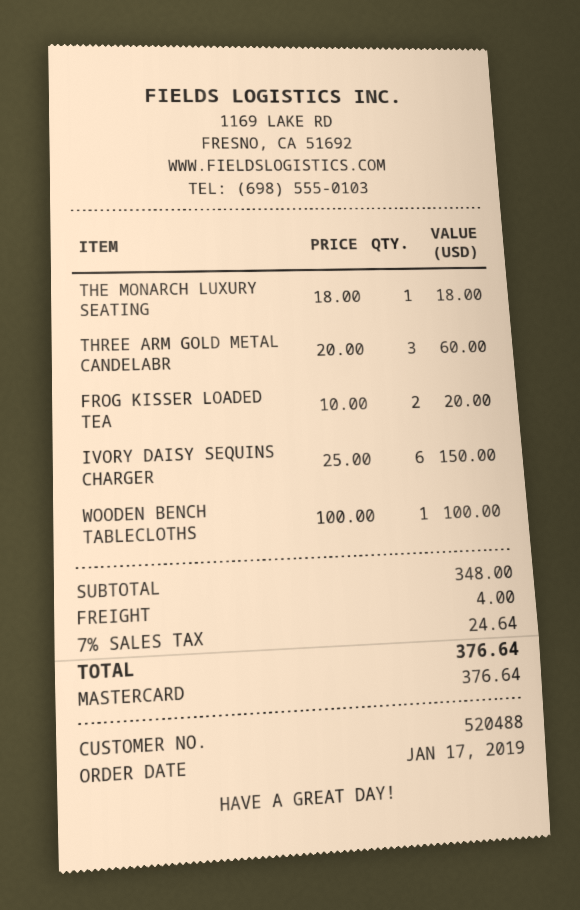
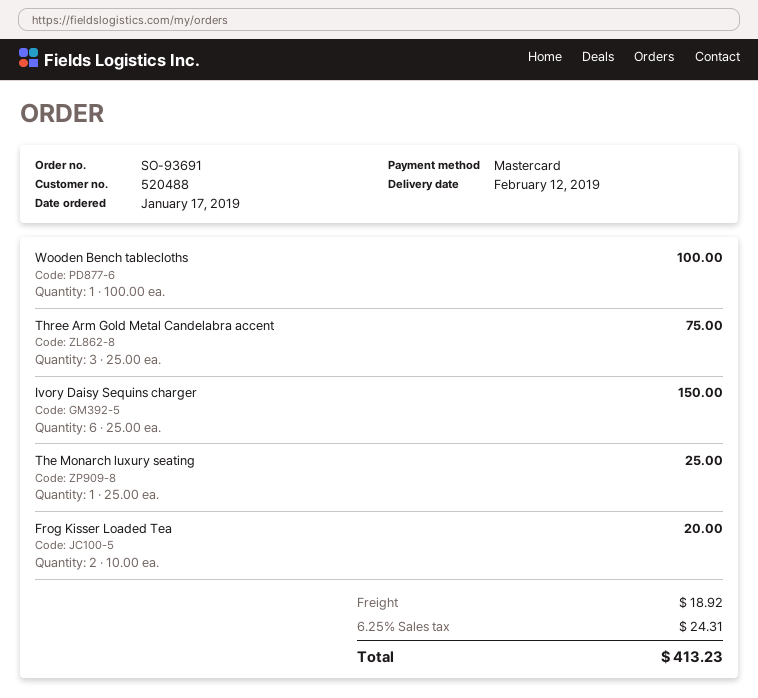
THE MONARCH LUXURY SEATING: 1 x 18.00 = 18.00 -> 1 x 25.00 = 25.00
THREE ARM GOLD METAL CANDELABR: 3 x 20.00 = 60.00 -> 3 x 25.00 = 75.00
shipping: 4.00 -> 18.92
tax: 7% = 24.64 -> 6.25% = 24.31
total: 376.64 -> 413.23

